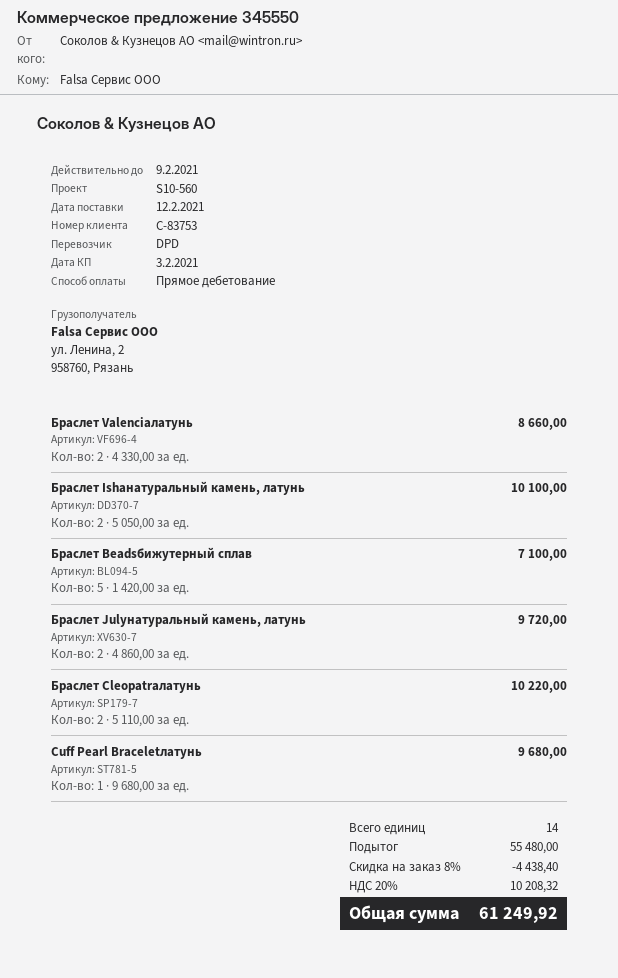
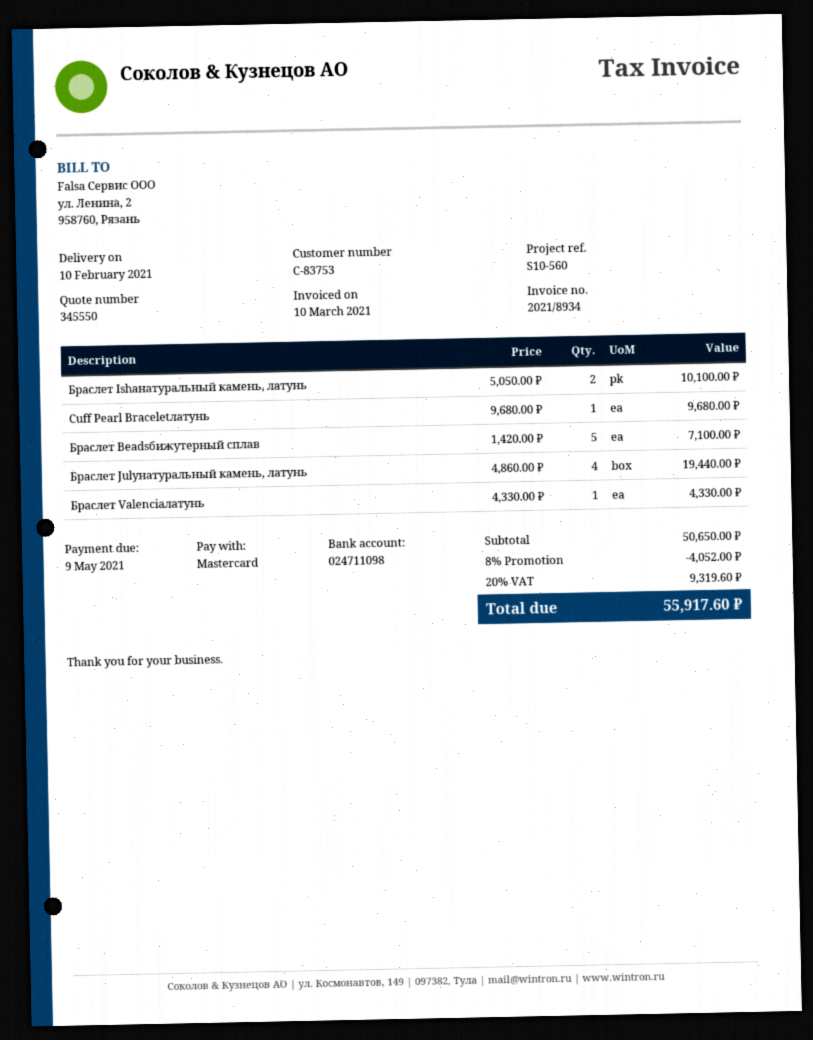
delivery date: 2021-02-12 -> 2021-02-10
payment method: direct debit -> Mastercard
Браслет Valenciaлатунь: 2 x 4330.00 = 8660.00 -> 1 x 4330.00 = 4330.00
Браслет Julyнатуральный камень, латунь: 2 x 4860.00 = 9720.00 -> 4 x 4860.00 = 19440.00
Браслет Cleopatraлатунь: 2 x 5110.00 = 10220.00 -> none
subtotal: 55480.00 -> 50650.00
discount: 8% = 4438.40 -> 8% = 4052.00
tax: 20% = 10208.32 -> 20% = 9319.60
total: 61249.92 -> 55917.60

